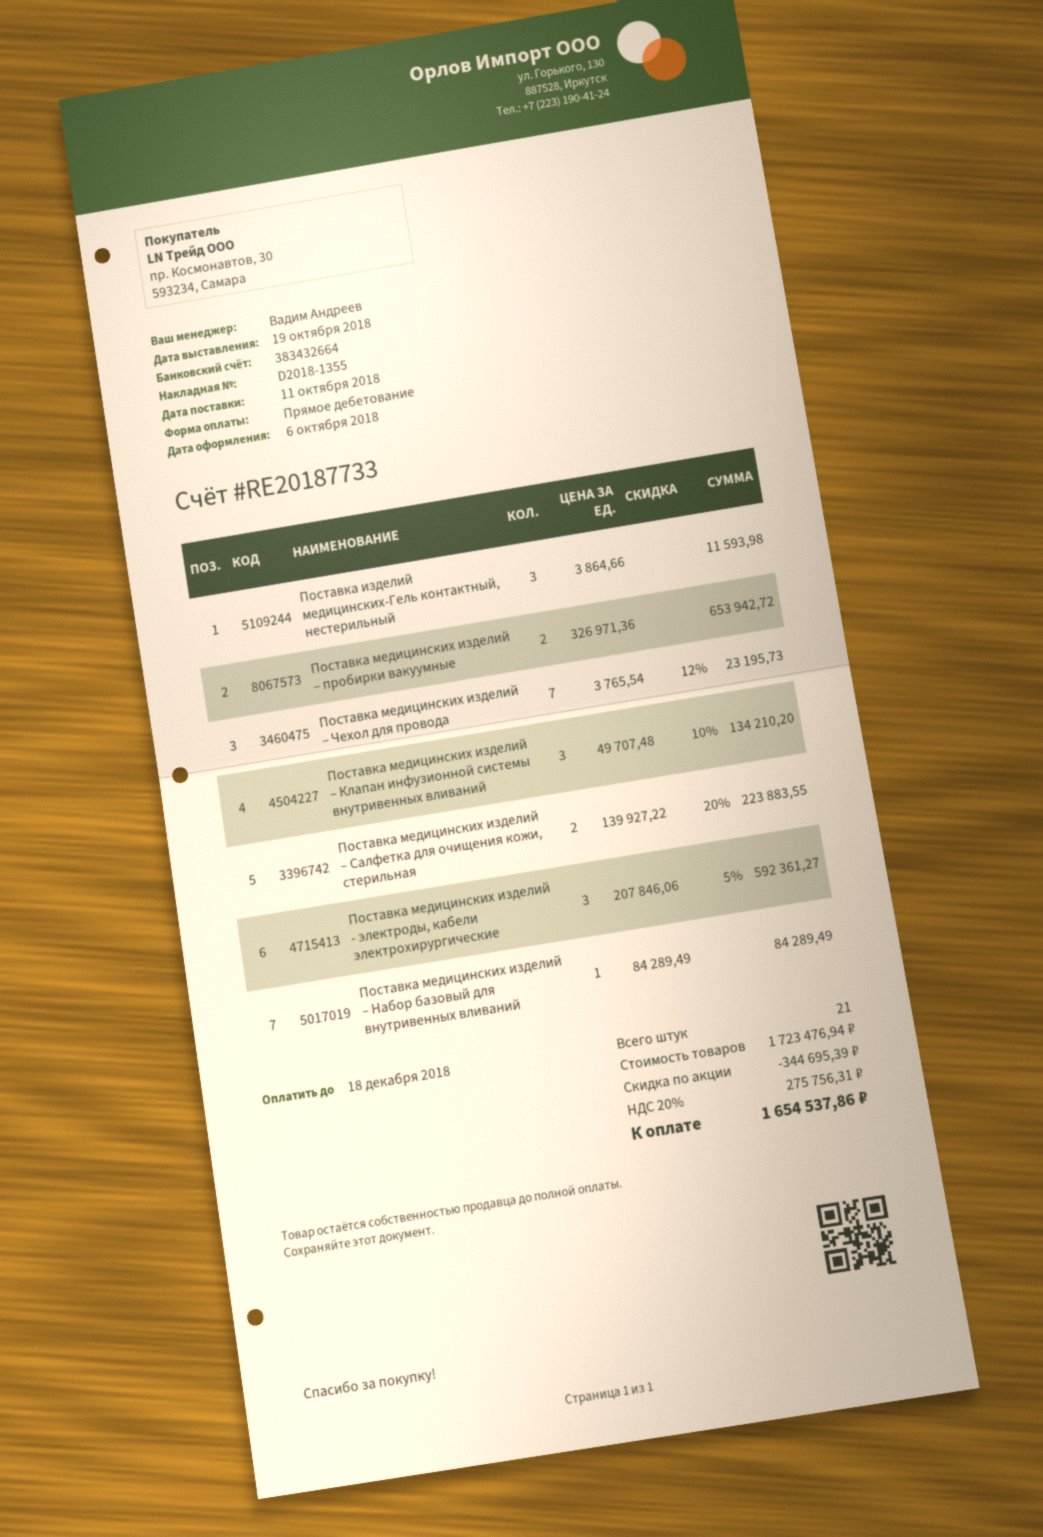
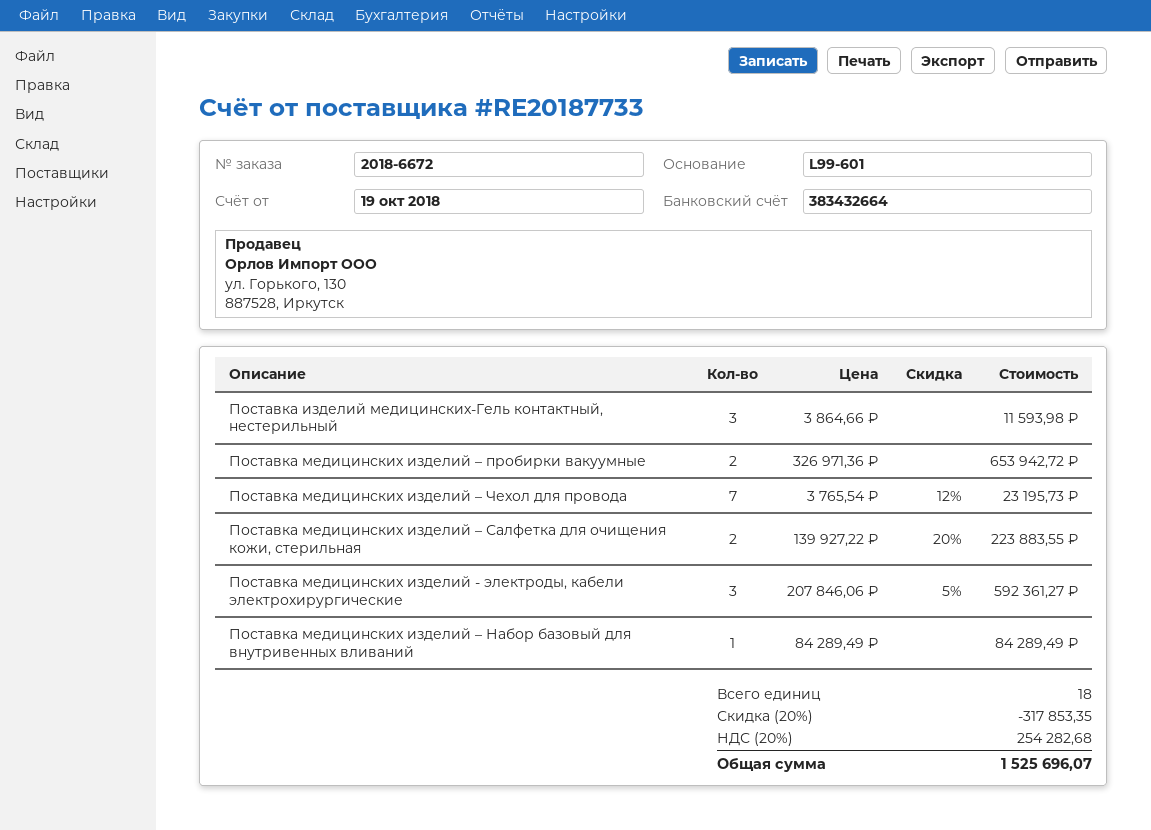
Поставка медицинских изделий – Клапан инфузионной системы внутривенных вливаний: 3 x 49707.48 - 10% = 134210.20 -> none
total quantity: 21 -> 18
discount: 344695.39 -> 317853.35
tax: 20% = 275756.31 -> 20% = 254282.68
total: 1654537.86 -> 1525696.07

